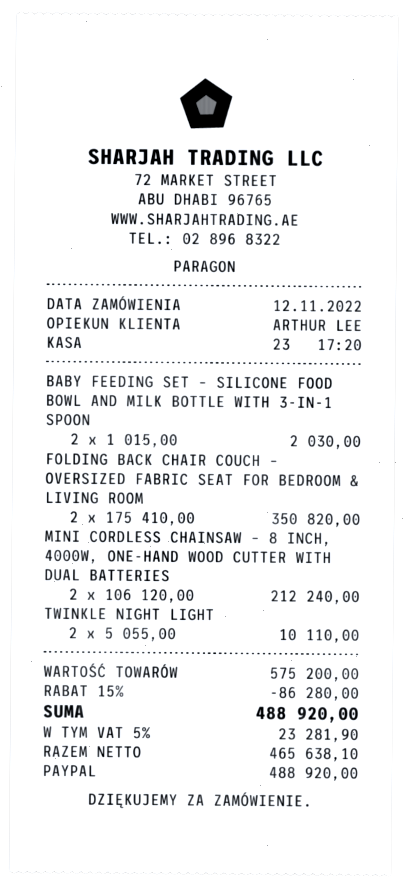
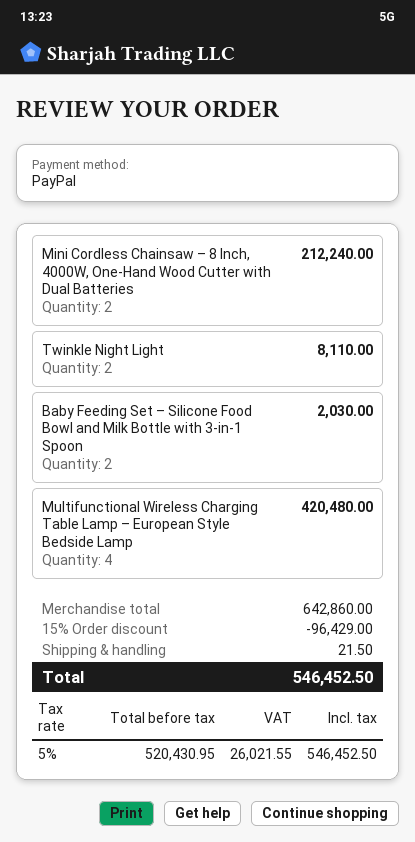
FOLDING BACK CHAIR COUCH – OVERSIZED FABRIC SEAT FOR BEDROOM & LIVING ROOM: 2 for 350820.00 -> none
TWINKLE NIGHT LIGHT: 2 for 10110.00 -> 2 for 8110.00
Multifunctional Wireless Charging Table Lamp – European Style Bedside Lamp: none -> 4 for 420480.00
subtotal: 575200.00 -> 642860.00
discount: 15% = 86280.00 -> 15% = 96429.00
shipping: none -> 21.50
net: 465638.10 -> 520430.95
tax: 5% = 23281.90 -> 5% = 26021.55
total: 488920.00 -> 546452.50

